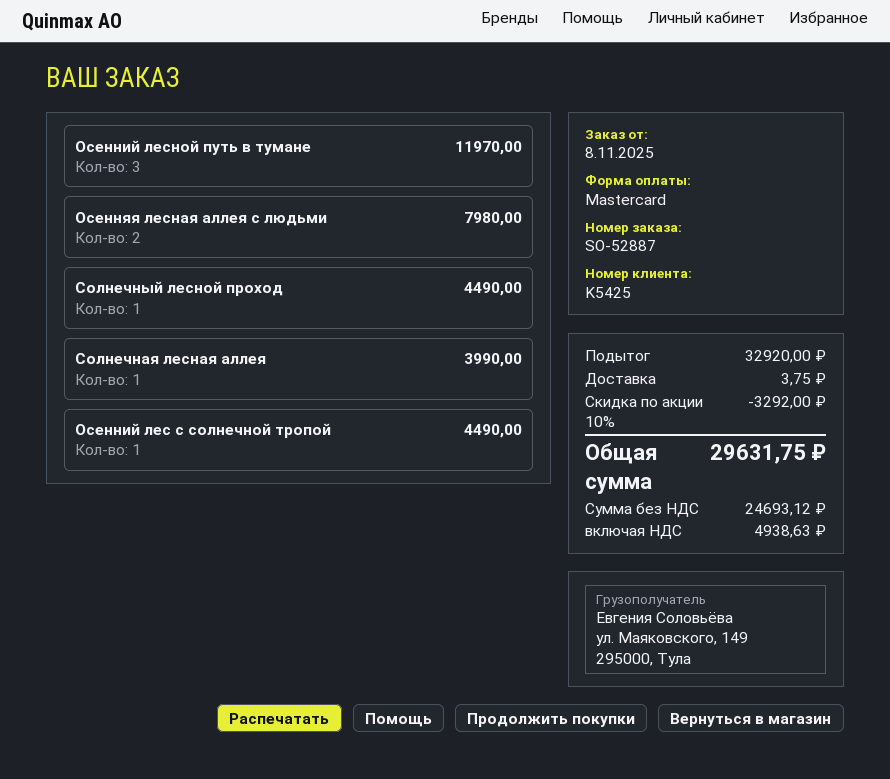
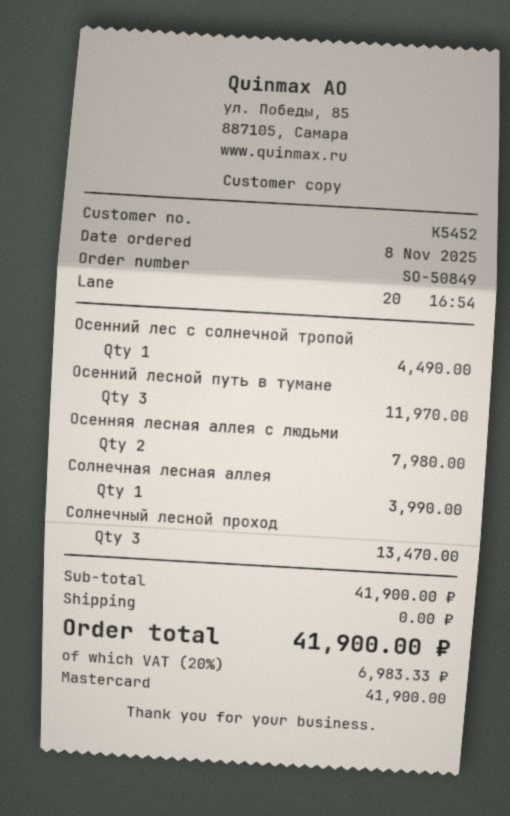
order number: SO-52887 -> SO-50849
customer number: K5425 -> K5452
Солнечный лесной проход: 1 for 4490.00 -> 3 for 13470.00
subtotal: 32920.00 -> 41900.00
discount: 10% = 3292.00 -> none
shipping: 3.75 -> 0.00
tax: 4938.63 -> 6983.33
total: 29631.75 -> 41900.00

